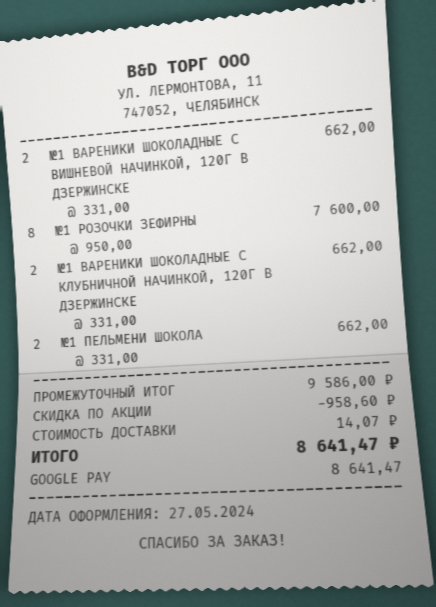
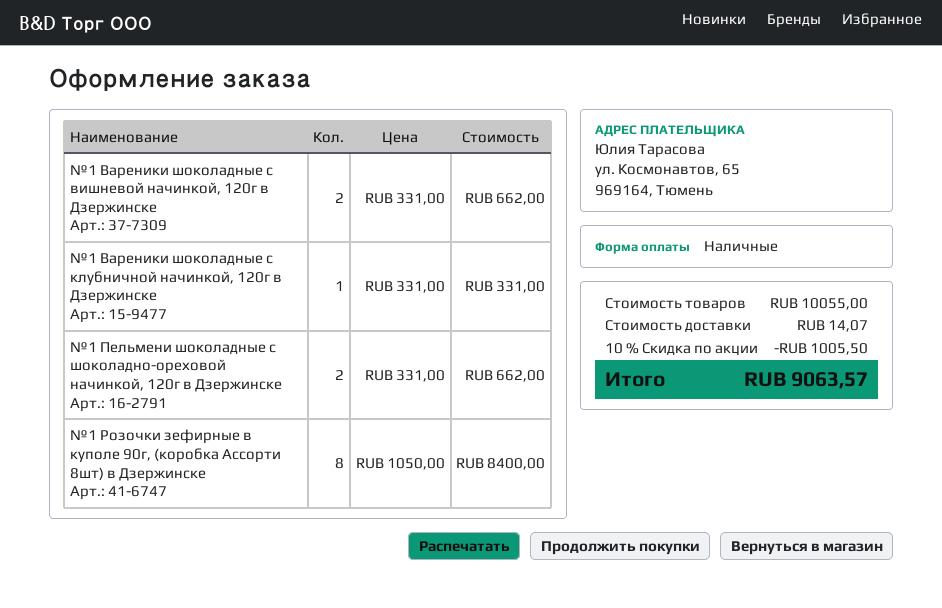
payment method: Google Pay -> cash
№1 РОЗОЧКИ ЗЕФИРНЫ: 8 x 950.00 = 7600.00 -> 8 x 1050.00 = 8400.00
№1 ВАРЕНИКИ ШОКОЛАДНЫЕ С КЛУБНИЧНОЙ НАЧИНКОЙ, 120Г В ДЗЕРЖИНСКЕ: 2 x 331.00 = 662.00 -> 1 x 331.00 = 331.00
subtotal: 9586.00 -> 10055.00
discount: 958.60 -> 1005.50
total: 8641.47 -> 9063.57

